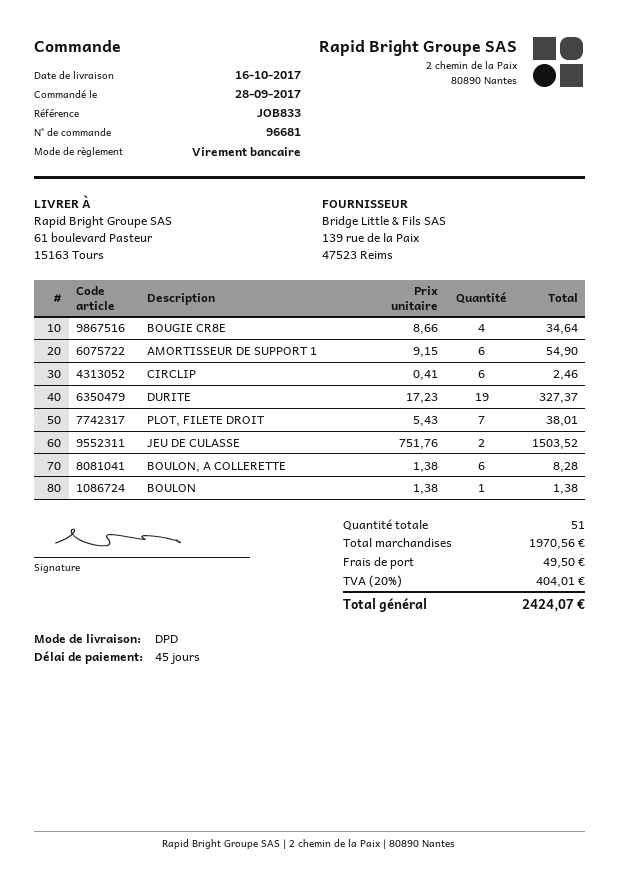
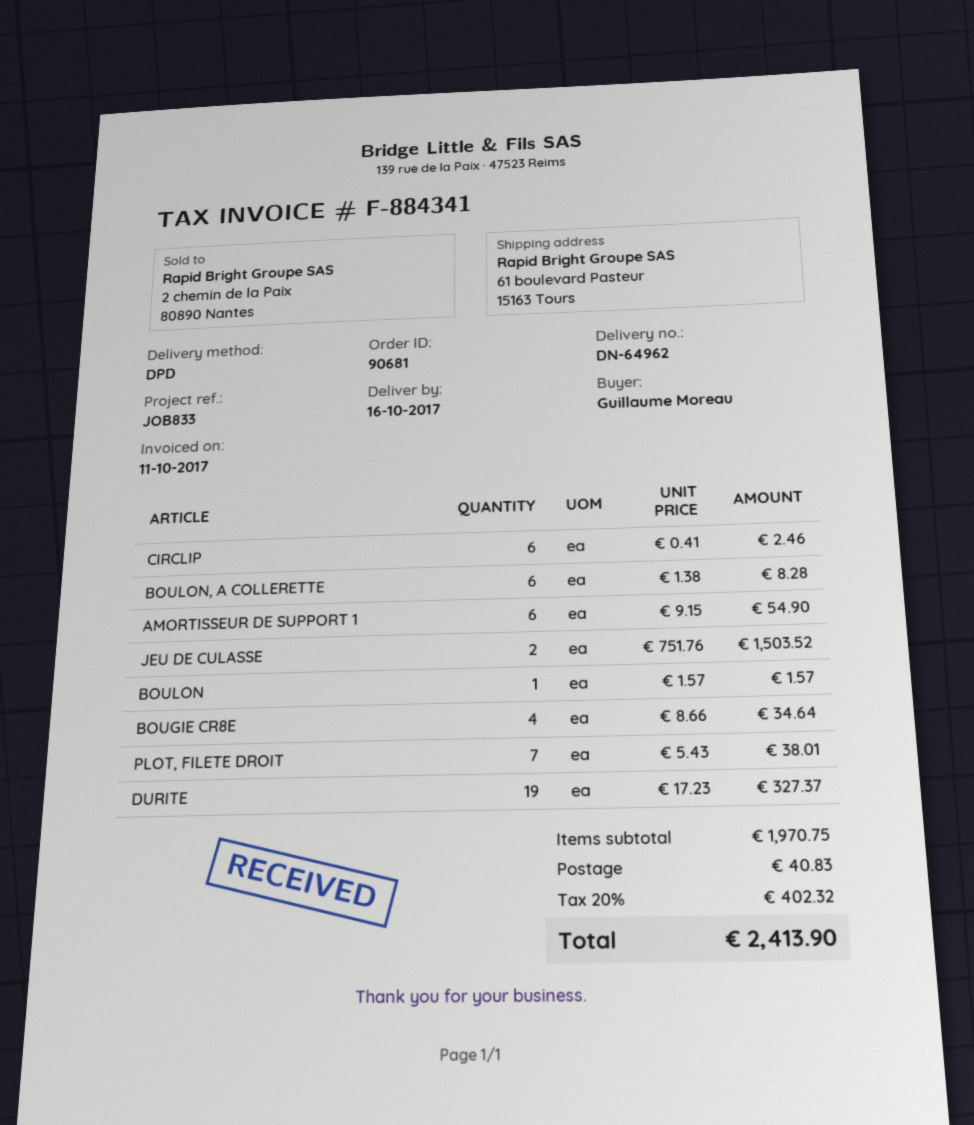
order number: 96681 -> 90681
BOULON: 1 x 1.38 = 1.38 -> 1 x 1.57 = 1.57
subtotal: 1970.56 -> 1970.75
shipping: 49.50 -> 40.83
tax: 20% = 404.01 -> 20% = 402.32
total: 2424.07 -> 2413.90

